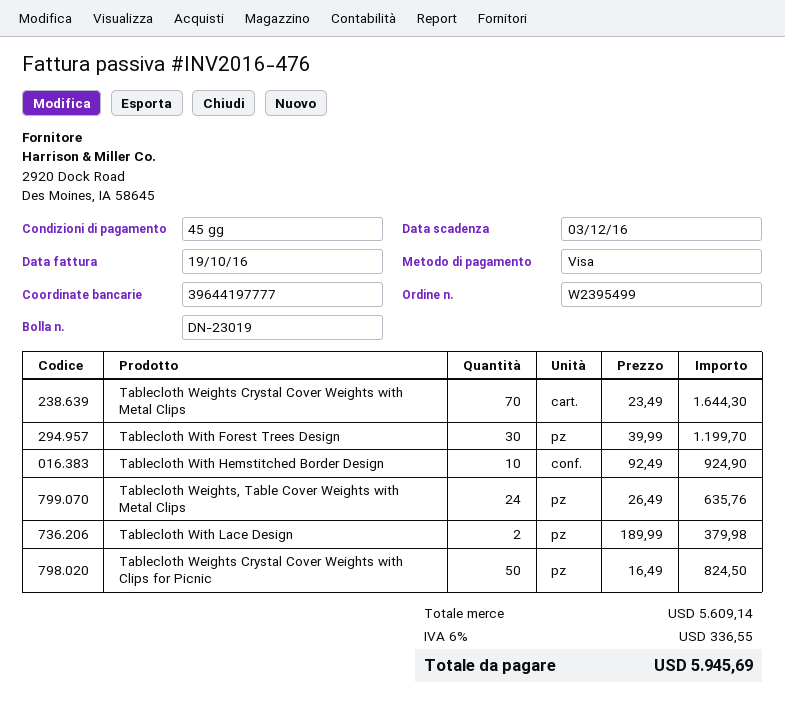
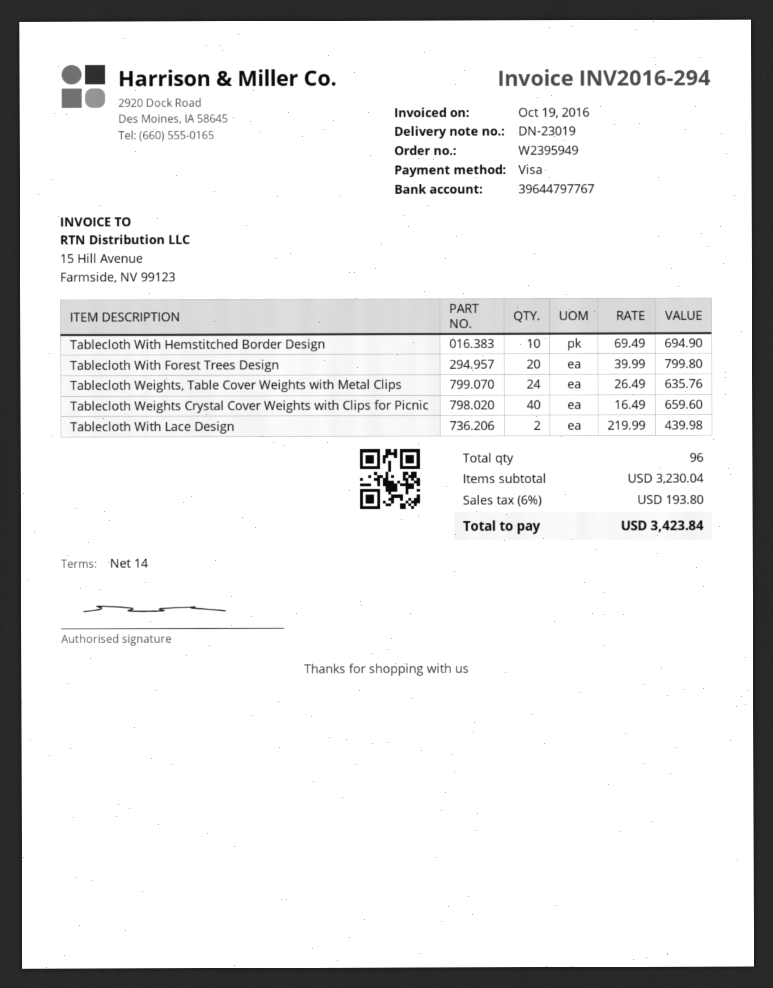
order number: W2395499 -> W2395949
invoice number: INV2016-476 -> INV2016-294
payment terms: 45 days -> 14 days
bank account: 39644197777 -> 39644797767
Tablecloth Weights Crystal Cover Weights with Metal Clips: 70 x 23.49 = 1644.30 -> none
Tablecloth With Forest Trees Design: 30 x 39.99 = 1199.70 -> 20 x 39.99 = 799.80
Tablecloth With Hemstitched Border Design: 10 x 92.49 = 924.90 -> 10 x 69.49 = 694.90
Tablecloth With Lace Design: 2 x 189.99 = 379.98 -> 2 x 219.99 = 439.98
Tablecloth Weights Crystal Cover Weights with Clips for Picnic: 50 x 16.49 = 824.50 -> 40 x 16.49 = 659.60
subtotal: 5609.14 -> 3230.04
tax: 6% = 336.55 -> 6% = 193.80
total: 5945.69 -> 3423.84

